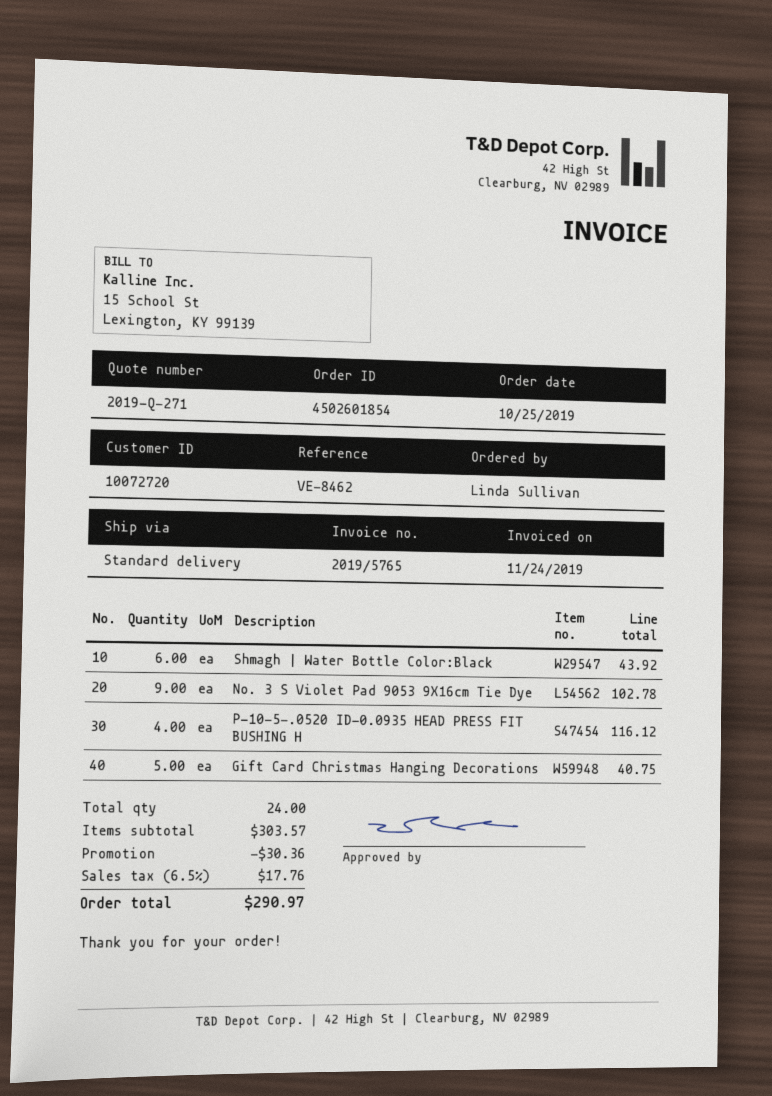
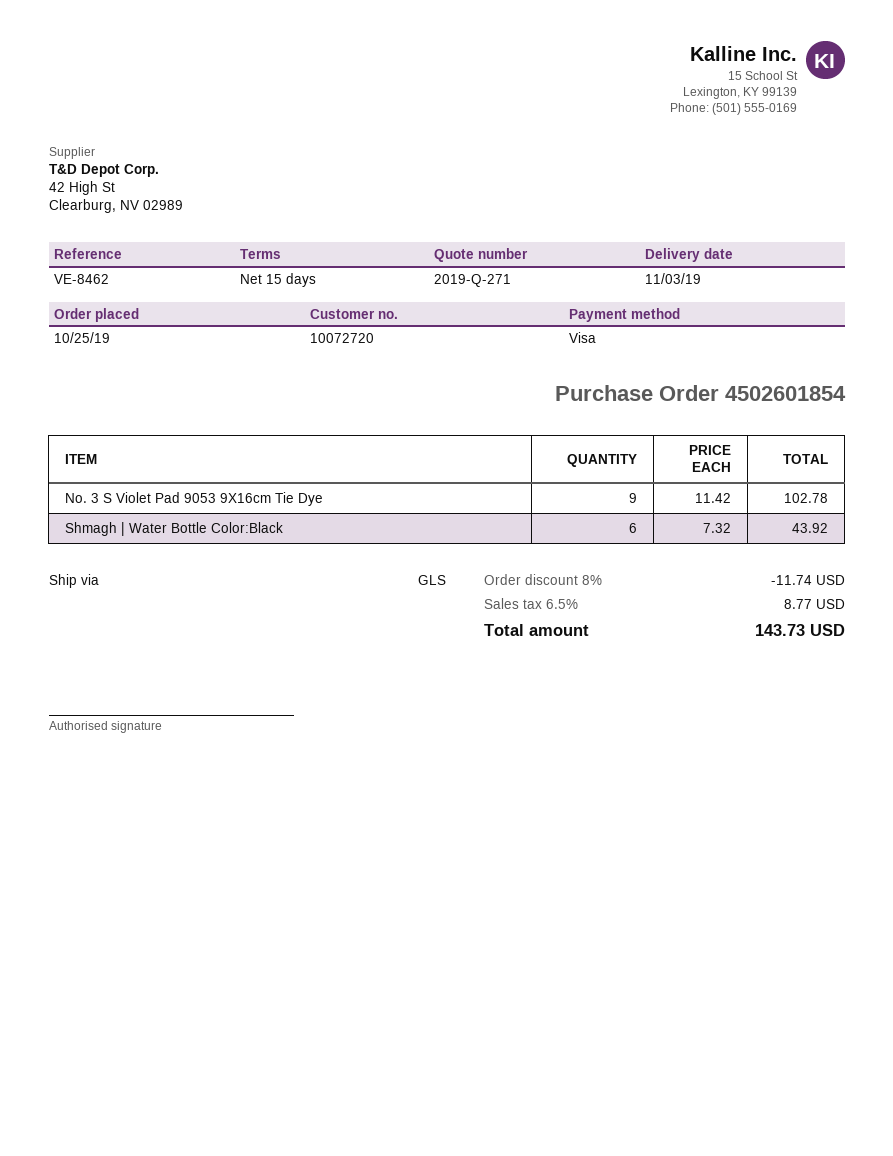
shipping method: standard -> GLS
P-10-5-.0520 ID-0.0935 HEAD PRESS FIT BUSHING H: 4 for 116.12 -> none
Gift Card Christmas Hanging Decorations: 5 for 40.75 -> none
discount: 30.36 -> 11.74
tax: 6.5% = 17.76 -> 6.5% = 8.77
total: 290.97 -> 143.73

